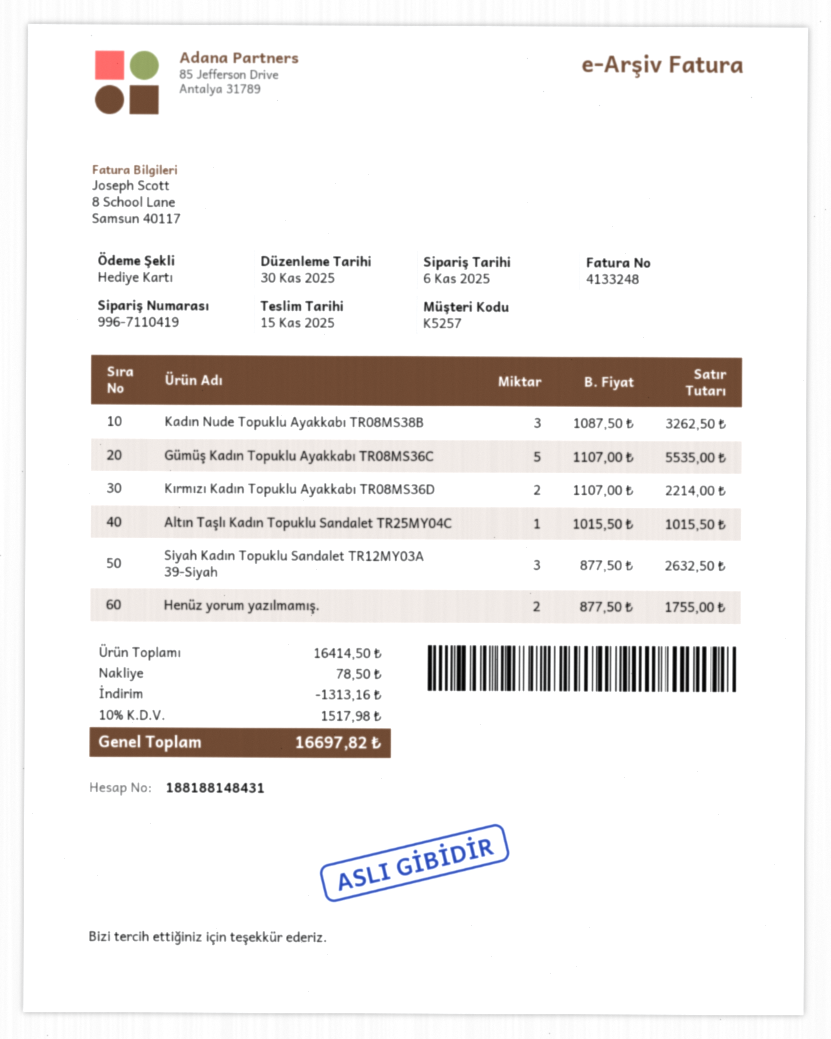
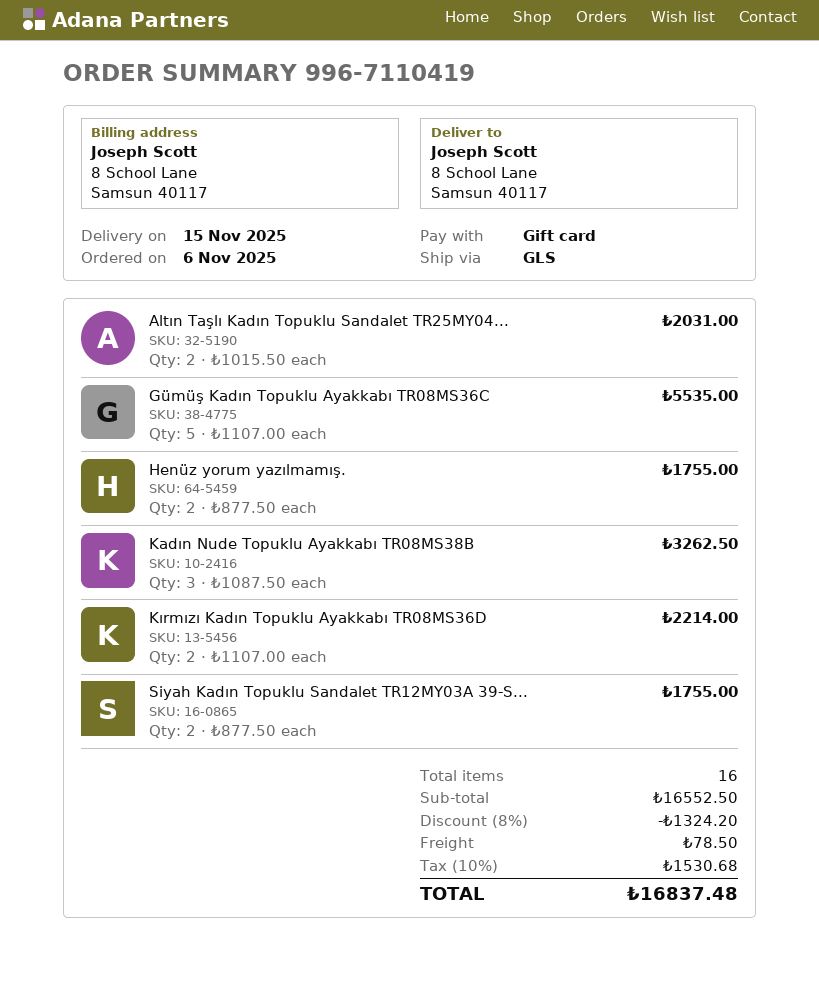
Altın Taşlı Kadın Topuklu Sandalet TR25MY04C: 1 x 1015.50 = 1015.50 -> 2 x 1015.50 = 2031.00
Siyah Kadın Topuklu Sandalet TR12MY03A 39-Siyah: 3 x 877.50 = 2632.50 -> 2 x 877.50 = 1755.00
subtotal: 16414.50 -> 16552.50
discount: 1313.16 -> 1324.20
tax: 10% = 1517.98 -> 10% = 1530.68
total: 16697.82 -> 16837.48

